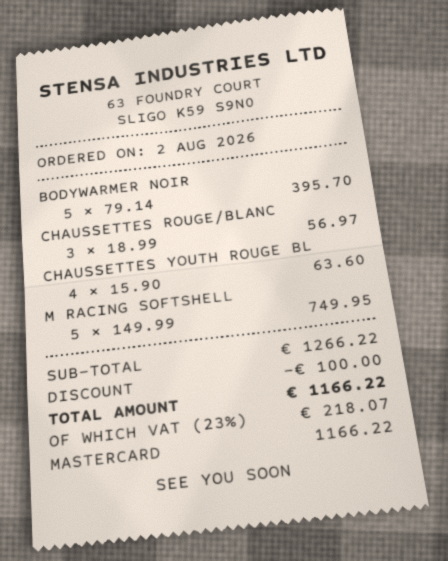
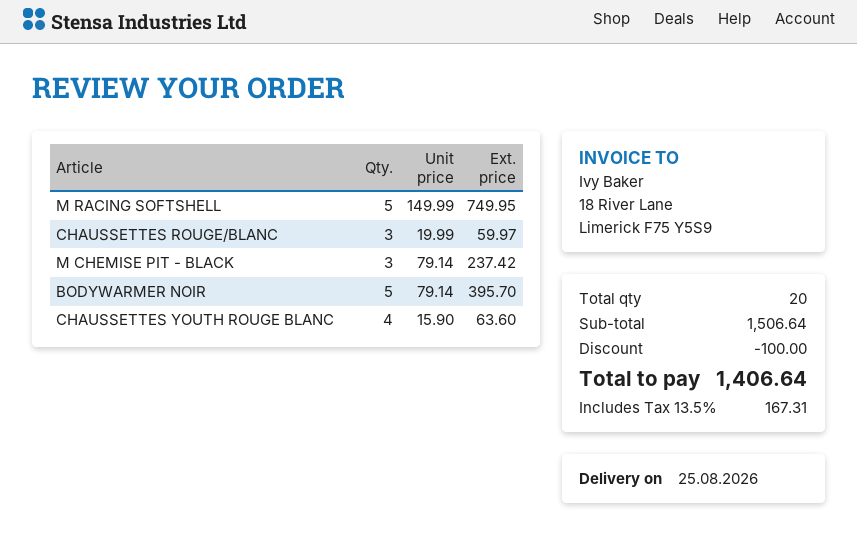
CHAUSSETTES ROUGE/BLANC: 3 x 18.99 = 56.97 -> 3 x 19.99 = 59.97
M CHEMISE PIT - BLACK: none -> 3 x 79.14 = 237.42
subtotal: 1266.22 -> 1506.64
tax: 23% = 218.07 -> 13.5% = 167.31
total: 1166.22 -> 1406.64

